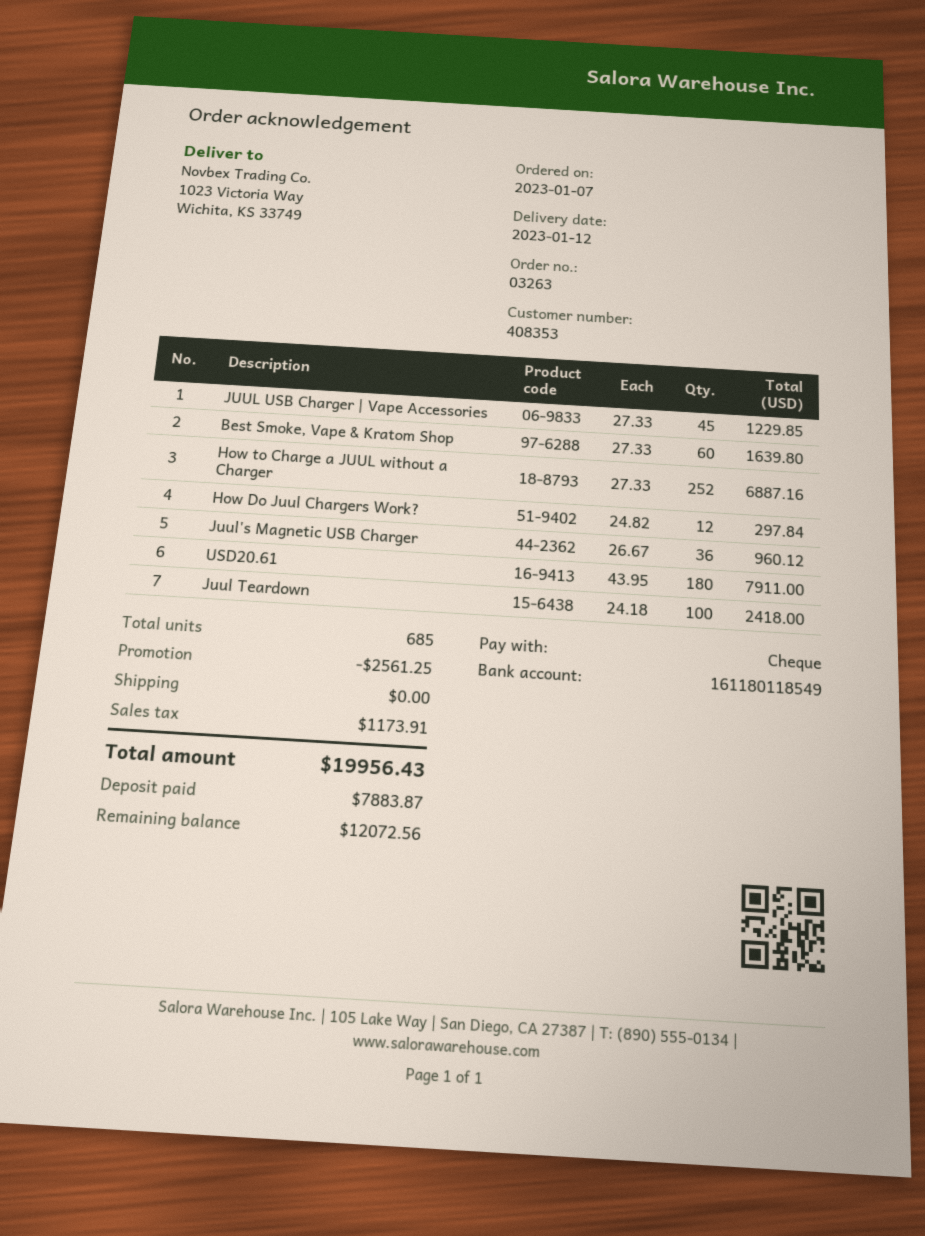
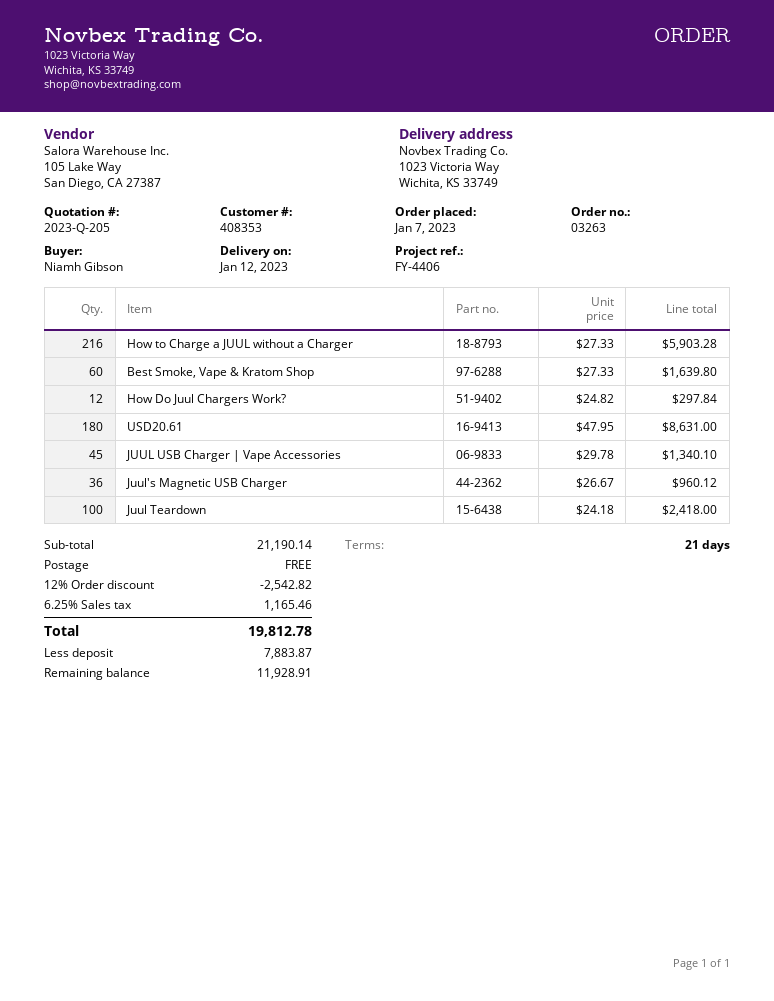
JUUL USB Charger | Vape Accessories: 45 x 27.33 = 1229.85 -> 45 x 29.78 = 1340.10
How to Charge a JUUL without a Charger: 252 x 27.33 = 6887.16 -> 216 x 27.33 = 5903.28
USD20.61: 180 x 43.95 = 7911.00 -> 180 x 47.95 = 8631.00
discount: 2561.25 -> 2542.82
tax: 1173.91 -> 1165.46
total: 19956.43 -> 19812.78
balance: 12072.56 -> 11928.91

